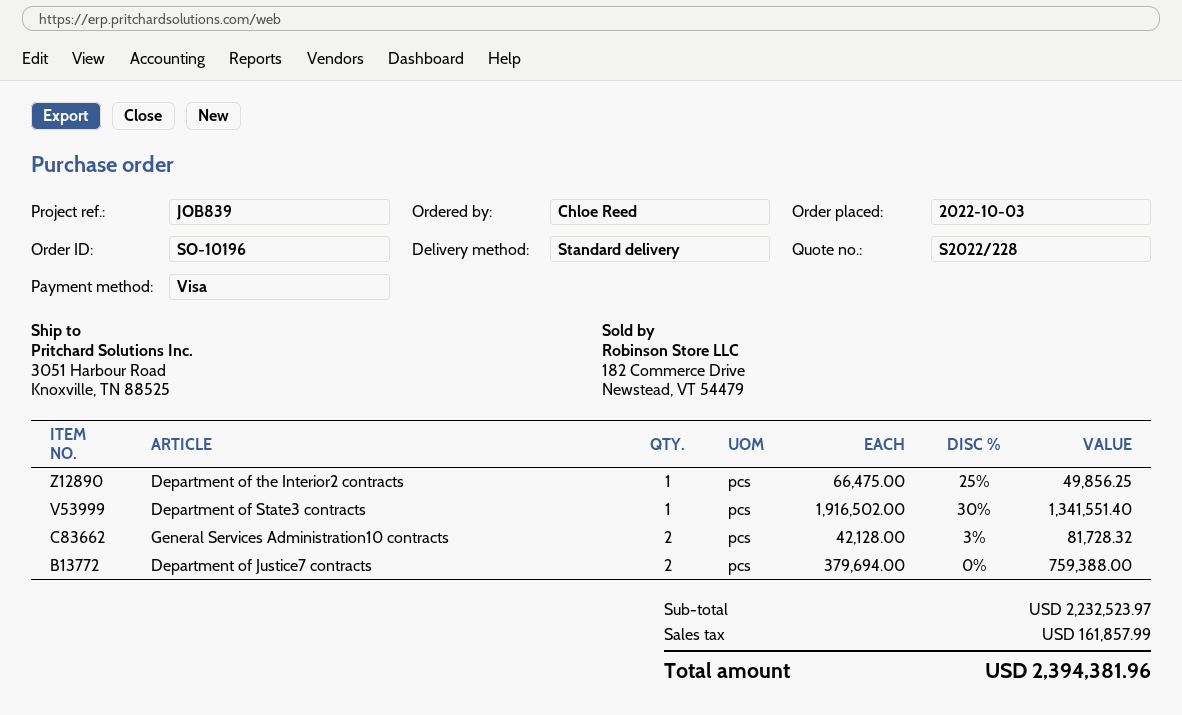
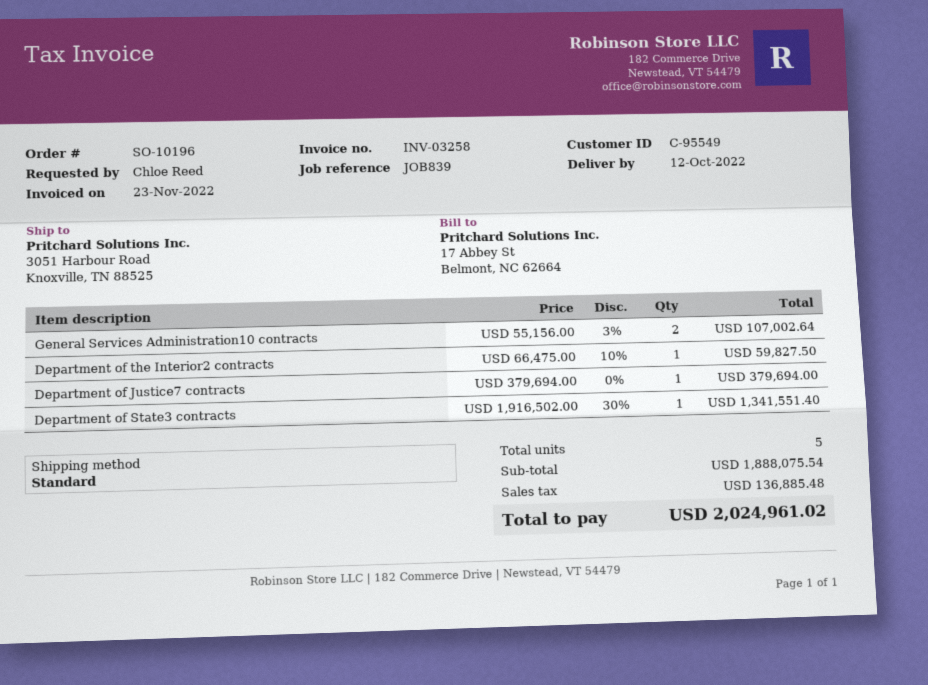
Department of the Interior2 contracts: 1 x 66475.00 - 25% = 49856.25 -> 1 x 66475.00 - 10% = 59827.50
General Services Administration10 contracts: 2 x 42128.00 - 3% = 81728.32 -> 2 x 55156.00 - 3% = 107002.64
Department of Justice7 contracts: 2 x 379694.00 = 759388.00 -> 1 x 379694.00 = 379694.00
subtotal: 2232523.97 -> 1888075.54
tax: 161857.99 -> 136885.48
total: 2394381.96 -> 2024961.02

